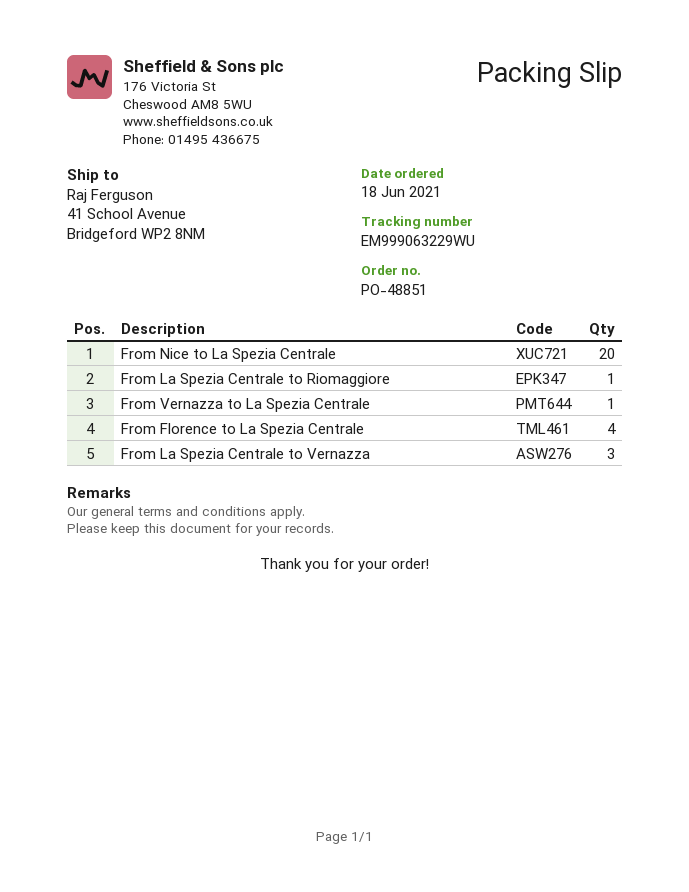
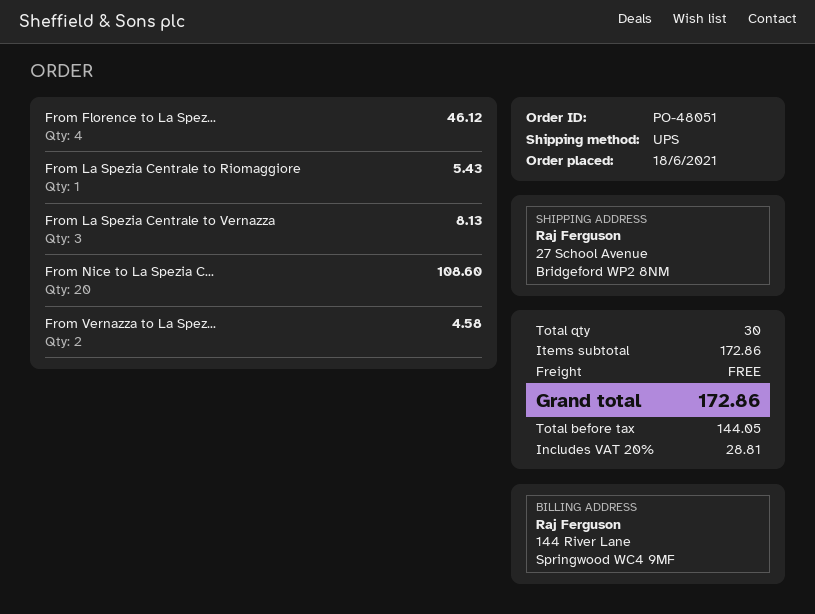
order number: PO-48851 -> PO-48051
ship to: 41 School Avenue, Bridgeford WP2 8NM -> 27 School Avenue, Bridgeford WP2 8NM
From Vernazza to La Spezia Centrale: 1 -> 2

